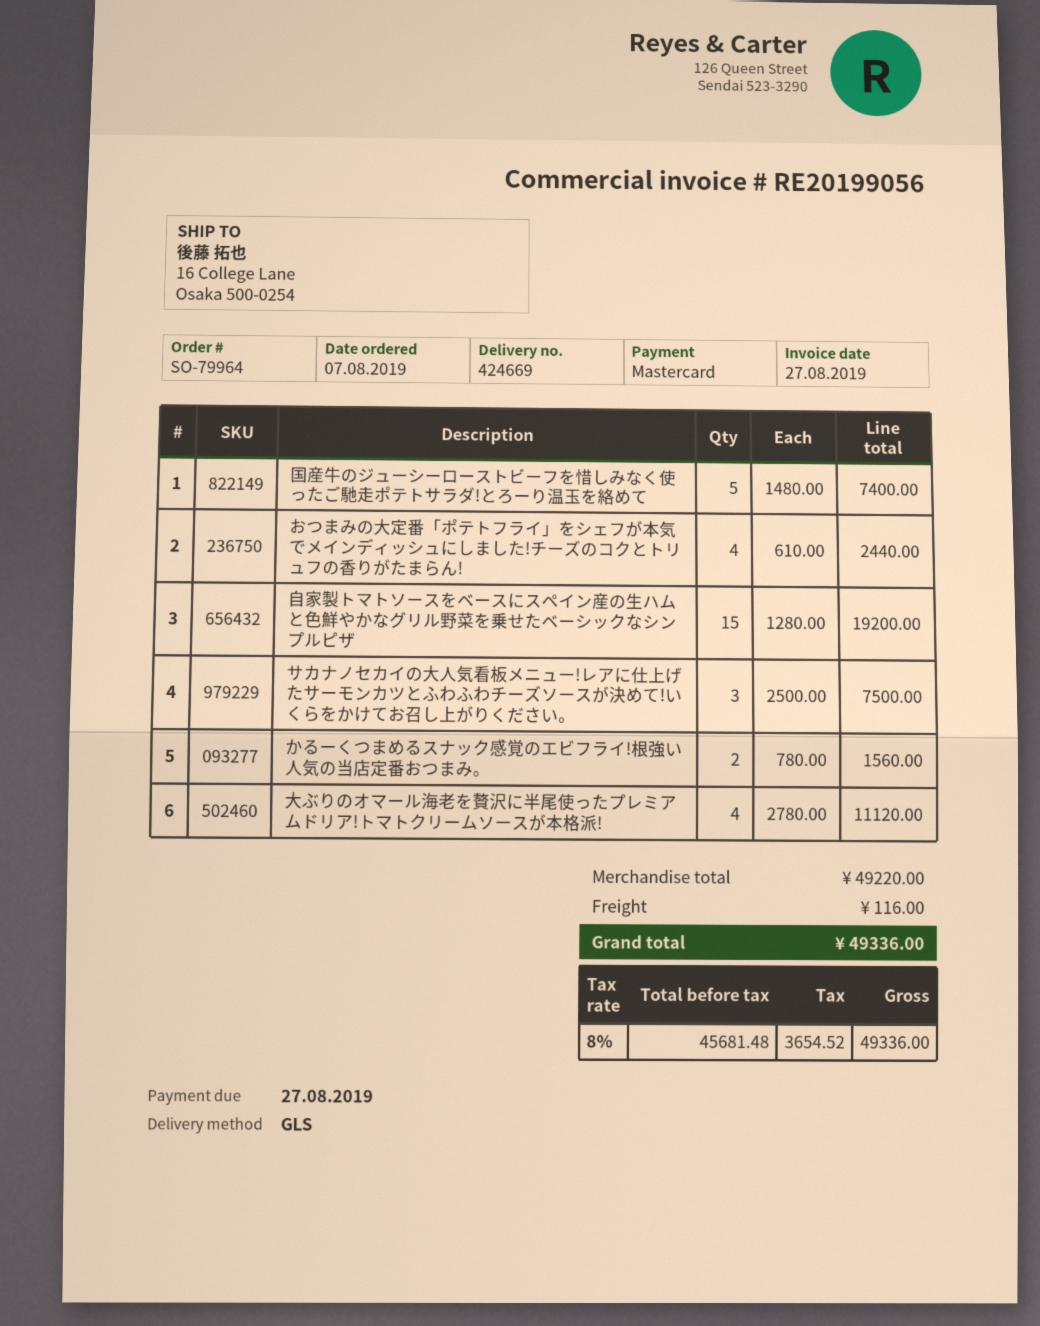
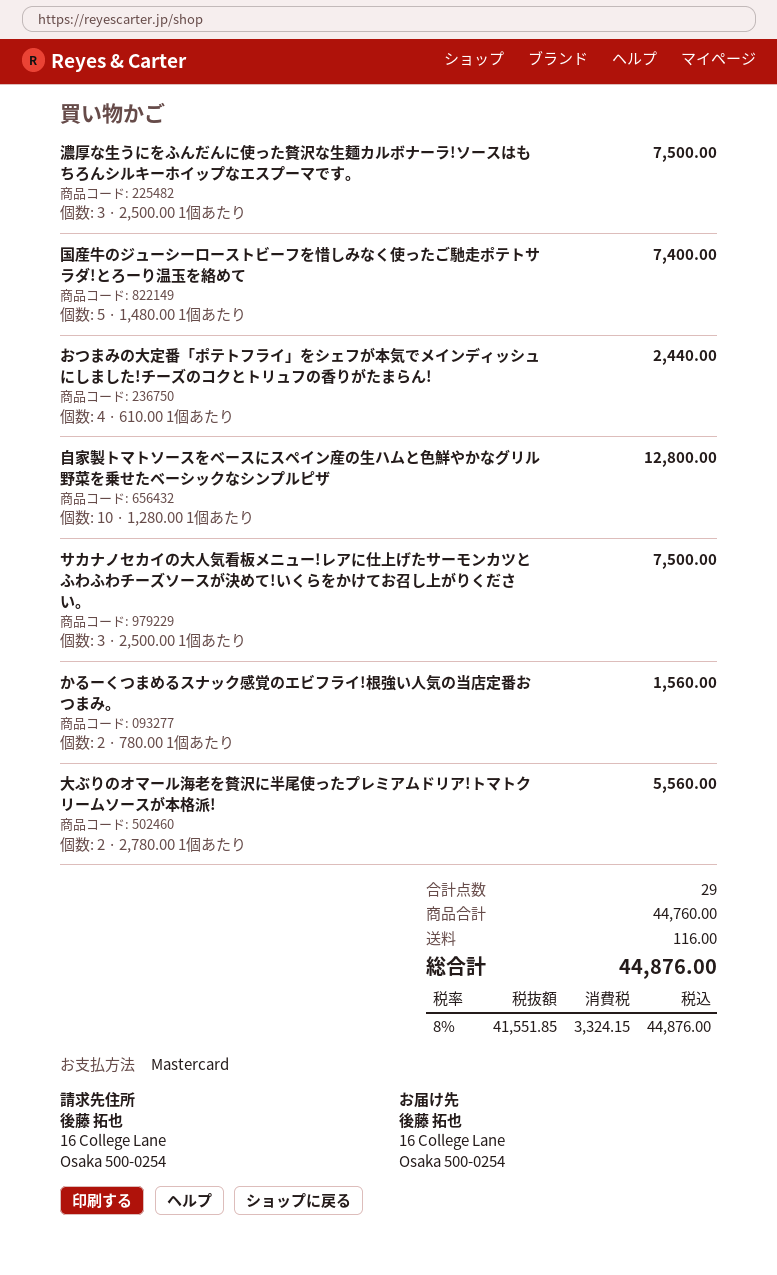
自家製トマトソースをベースにスペイン産の生ハムと色鮮やかなグリル野菜を乗せたベーシックなシンプルピザ: 15 x 1280.00 = 19200.00 -> 10 x 1280.00 = 12800.00
大ぶりのオマール海老を贅沢に半尾使ったプレミアムドリア!トマトクリームソースが本格派!: 4 x 2780.00 = 11120.00 -> 2 x 2780.00 = 5560.00
濃厚な生うにをふんだんに使った贅沢な生麺カルボナーラ!ソースはもちろんシルキーホイップなエスプーマです。: none -> 3 x 2500.00 = 7500.00
subtotal: 49220.00 -> 44760.00
net: 45681.48 -> 41551.85
tax: 8% = 3654.52 -> 8% = 3324.15
total: 49336.00 -> 44876.00

